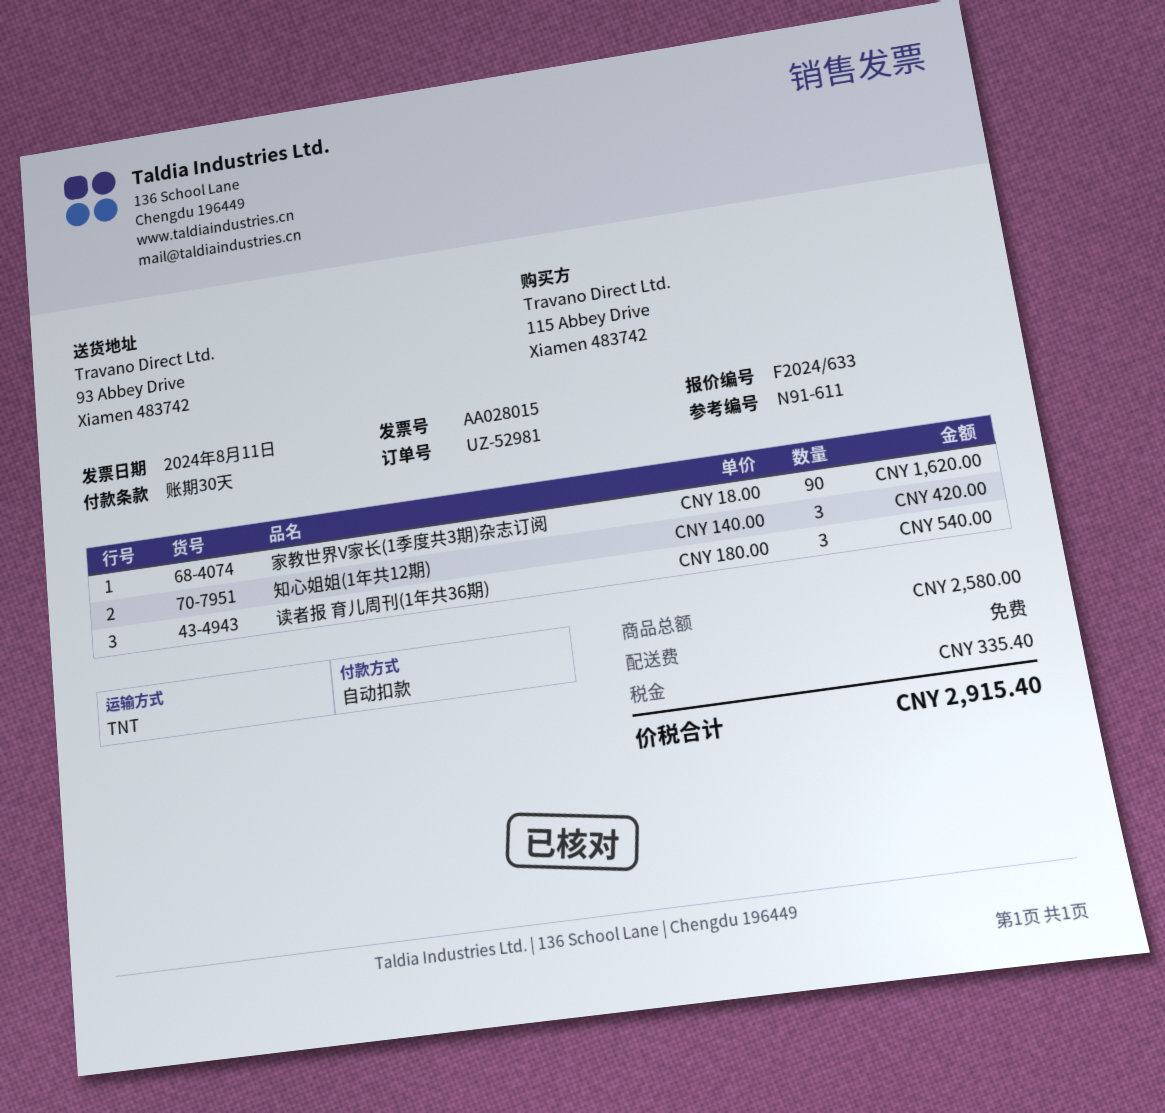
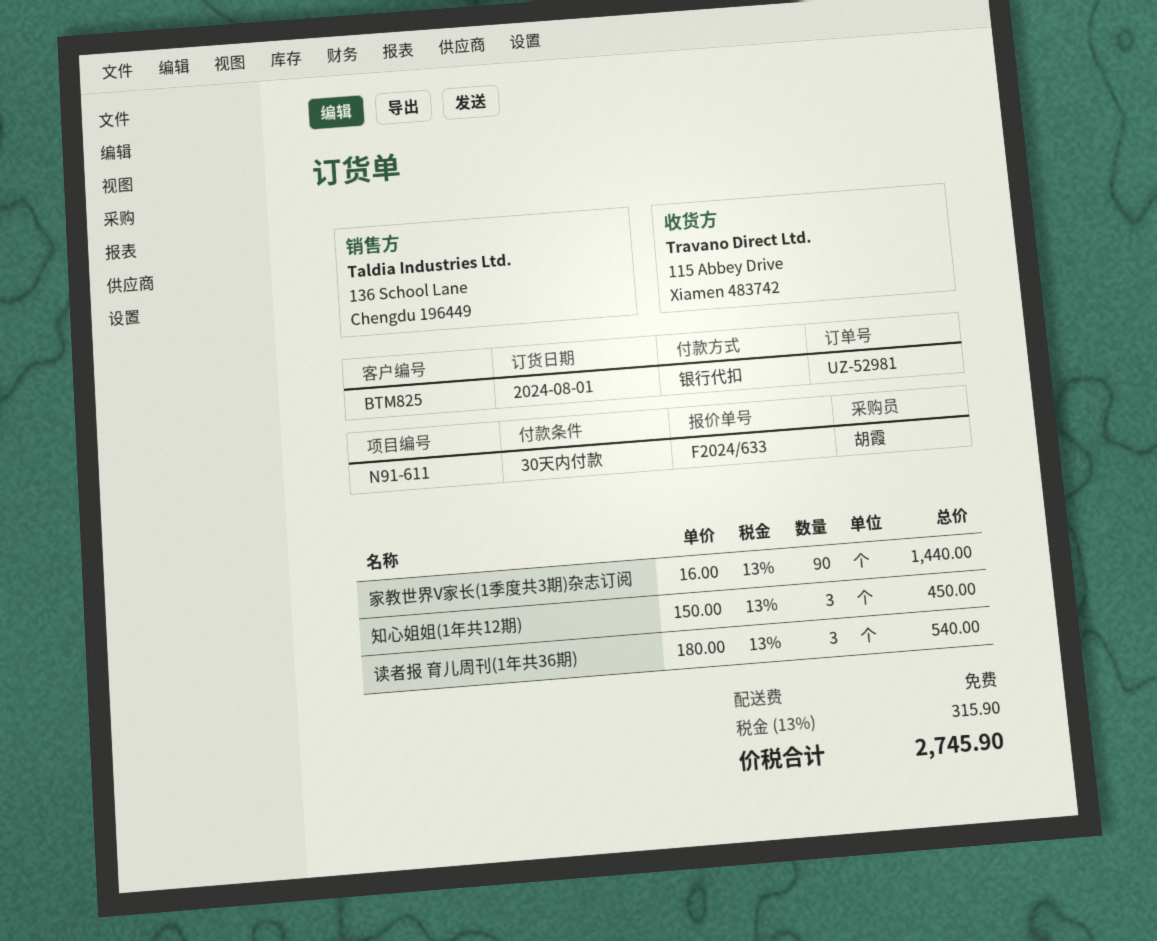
ship to: 93 Abbey Drive, Xiamen 483742 -> 115 Abbey Drive, Xiamen 483742
家教世界V家长(1季度共3期)杂志订阅: 90 x 18.00 = 1620.00 -> 90 x 16.00 = 1440.00
知心姐姐(1年共12期): 3 x 140.00 = 420.00 -> 3 x 150.00 = 450.00
tax: 335.40 -> 315.90
total: 2915.40 -> 2745.90

